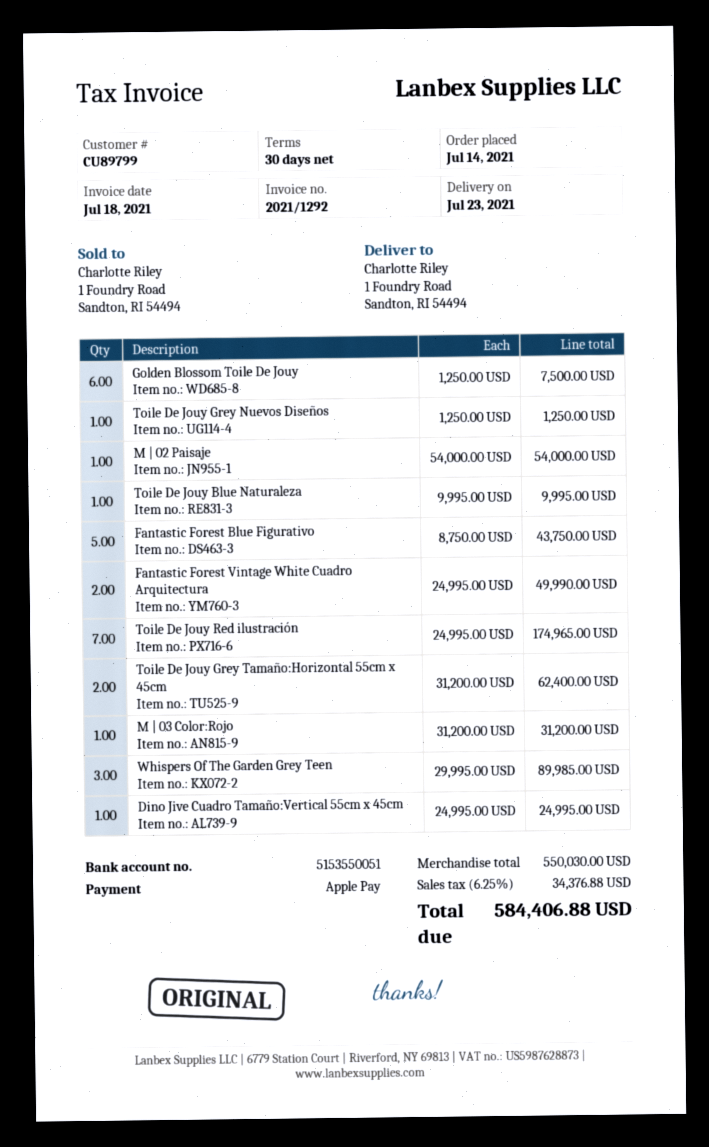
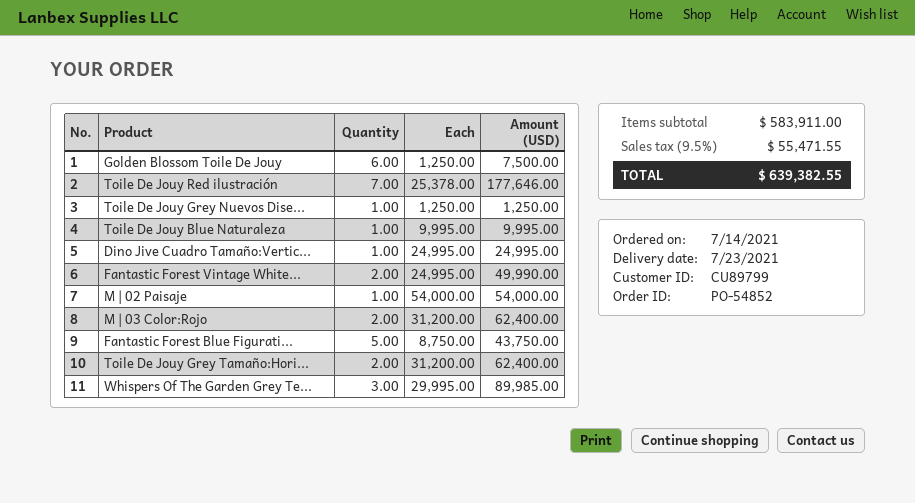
Toile De Jouy Red ilustración: 7 x 24995.00 = 174965.00 -> 7 x 25378.00 = 177646.00
M | 03 Color:Rojo: 1 x 31200.00 = 31200.00 -> 2 x 31200.00 = 62400.00
subtotal: 550030.00 -> 583911.00
tax: 6.25% = 34376.88 -> 9.5% = 55471.55
total: 584406.88 -> 639382.55

